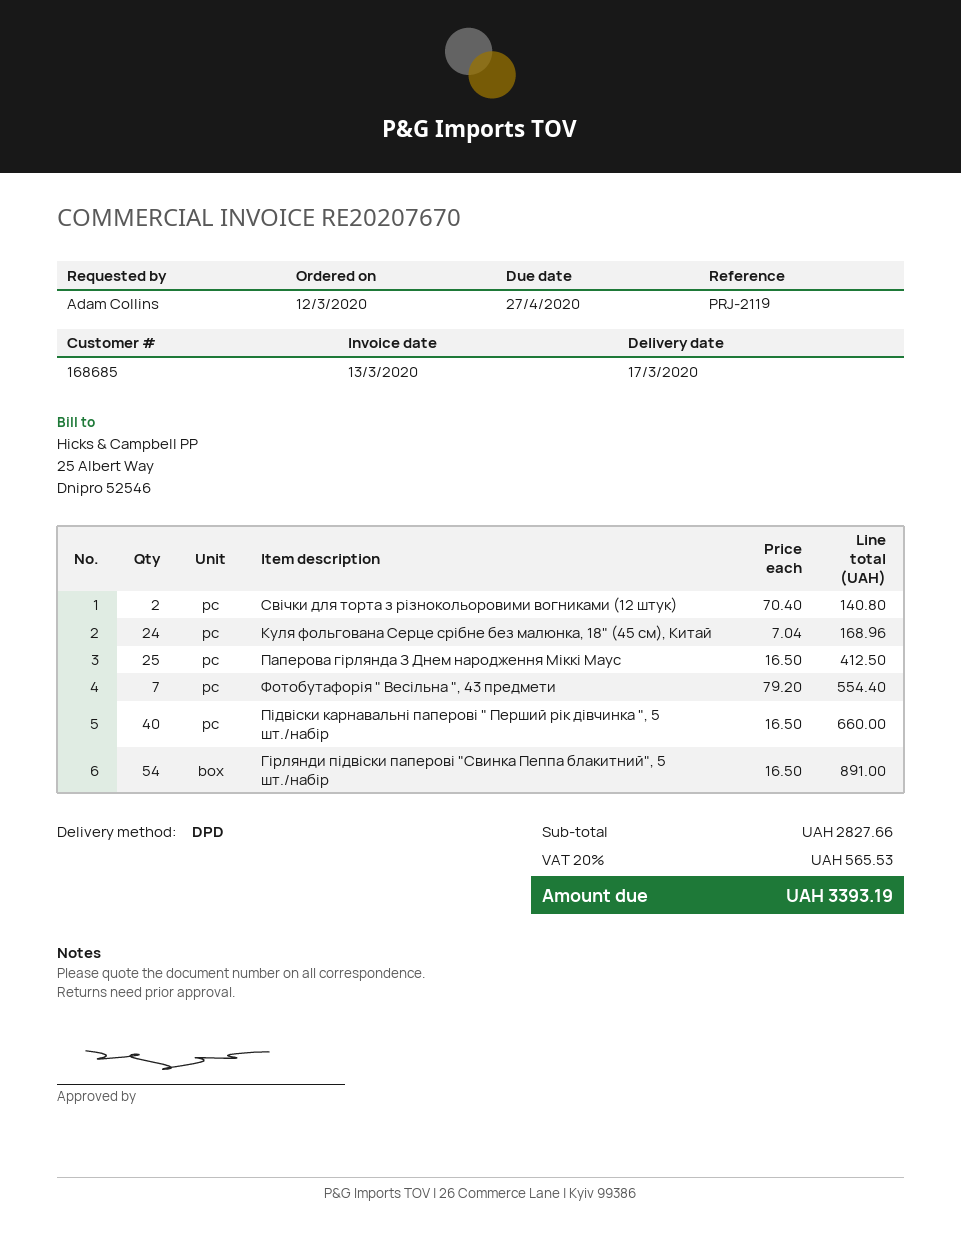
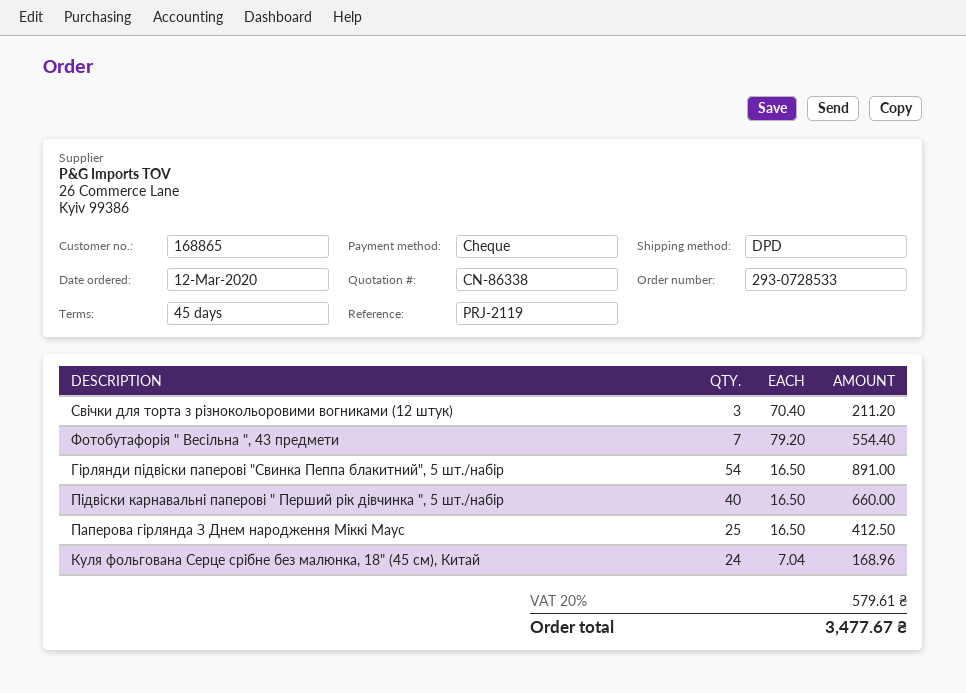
customer number: 168685 -> 168865
Свічки для торта з різнокольоровими вогниками (12 штук): 2 x 70.40 = 140.80 -> 3 x 70.40 = 211.20
tax: 20% = 565.53 -> 20% = 579.61
total: 3393.19 -> 3477.67

